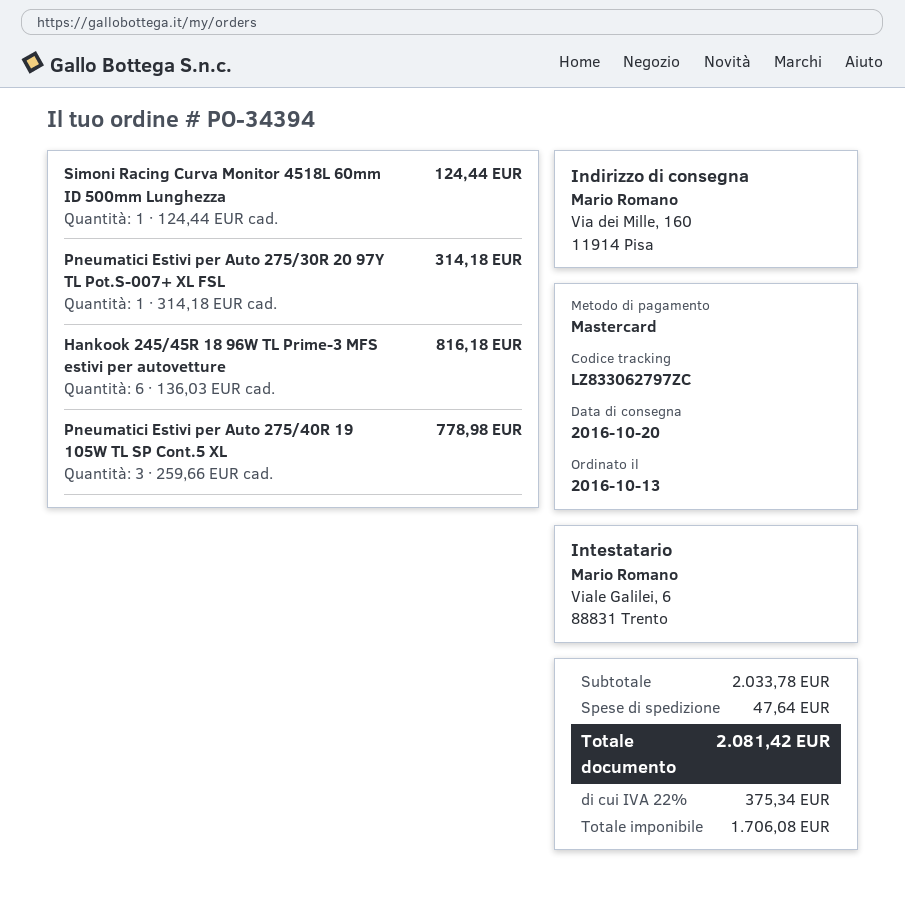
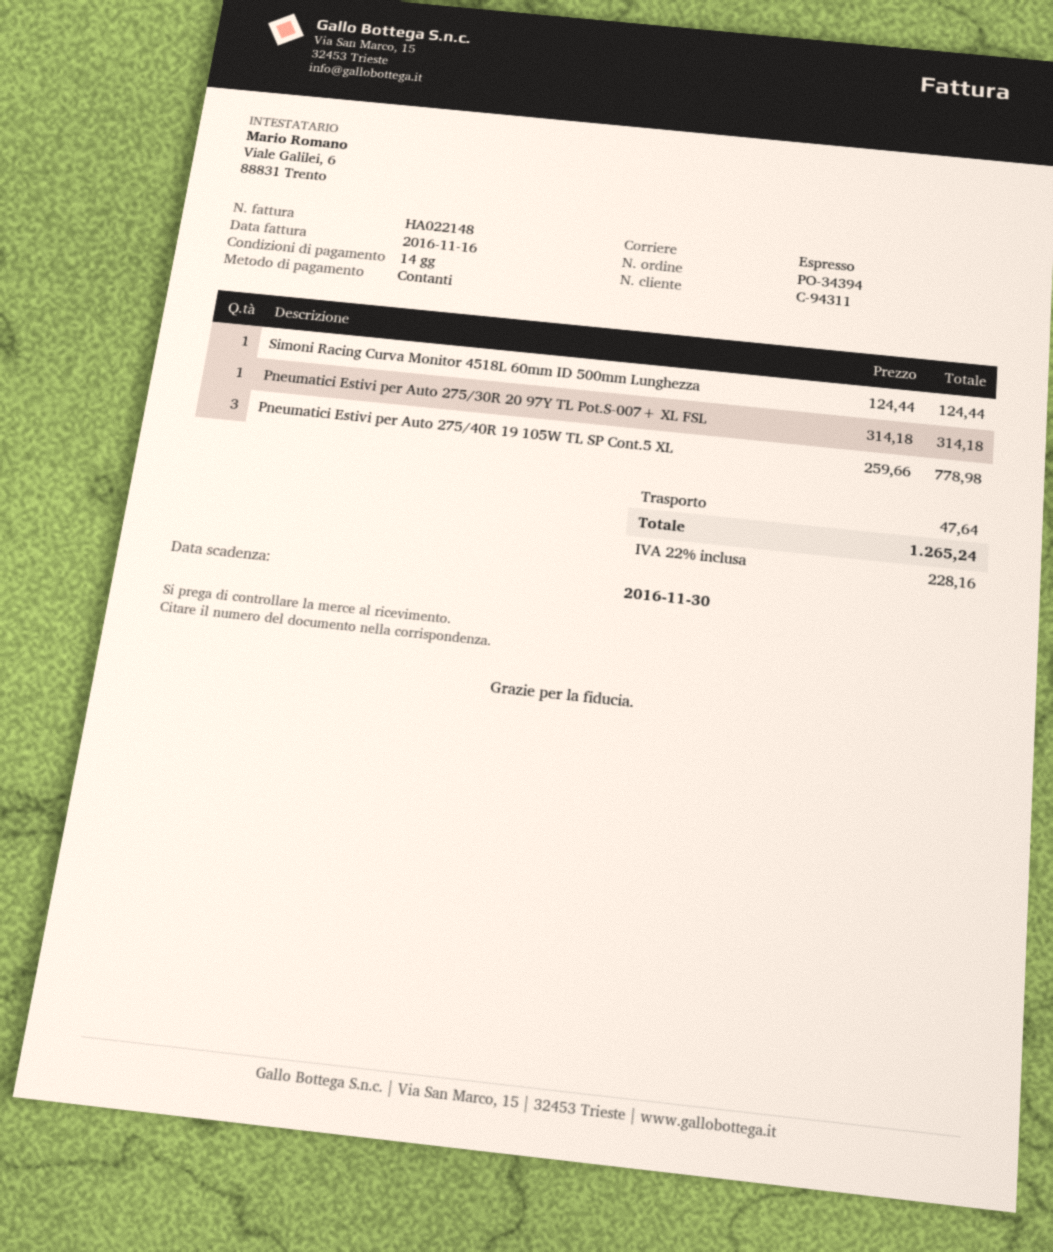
payment method: Mastercard -> cash
Hankook 245/45R 18 96W TL Prime-3 MFS estivi per autovetture: 6 x 136.03 = 816.18 -> none
tax: 22% = 375.34 -> 22% = 228.16
total: 2081.42 -> 1265.24

